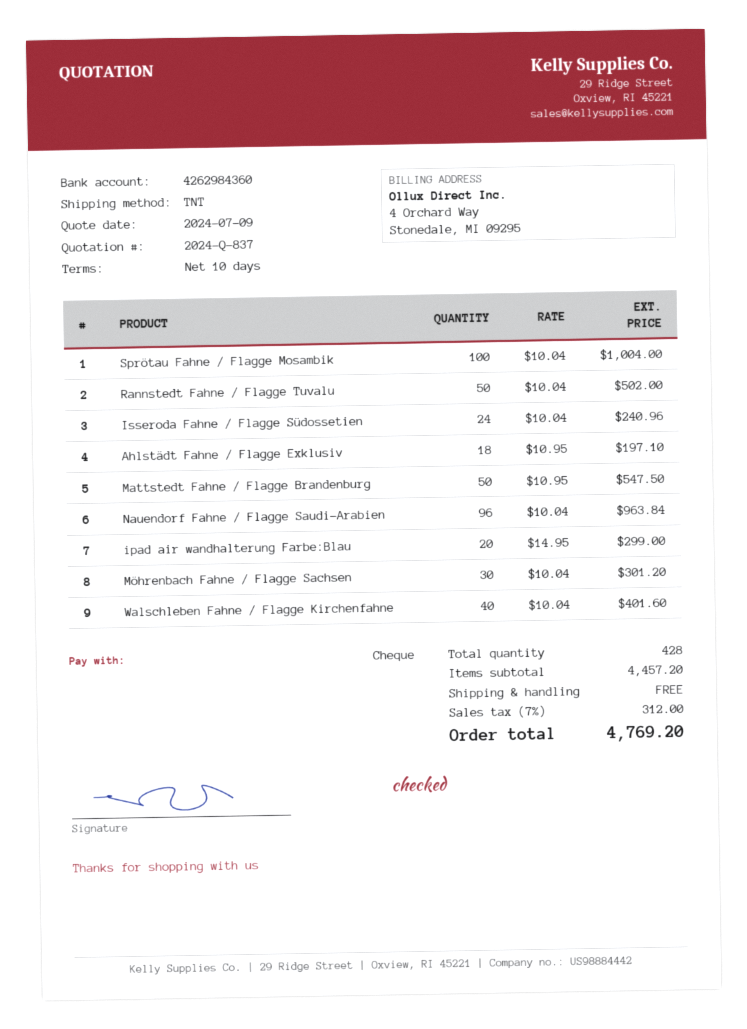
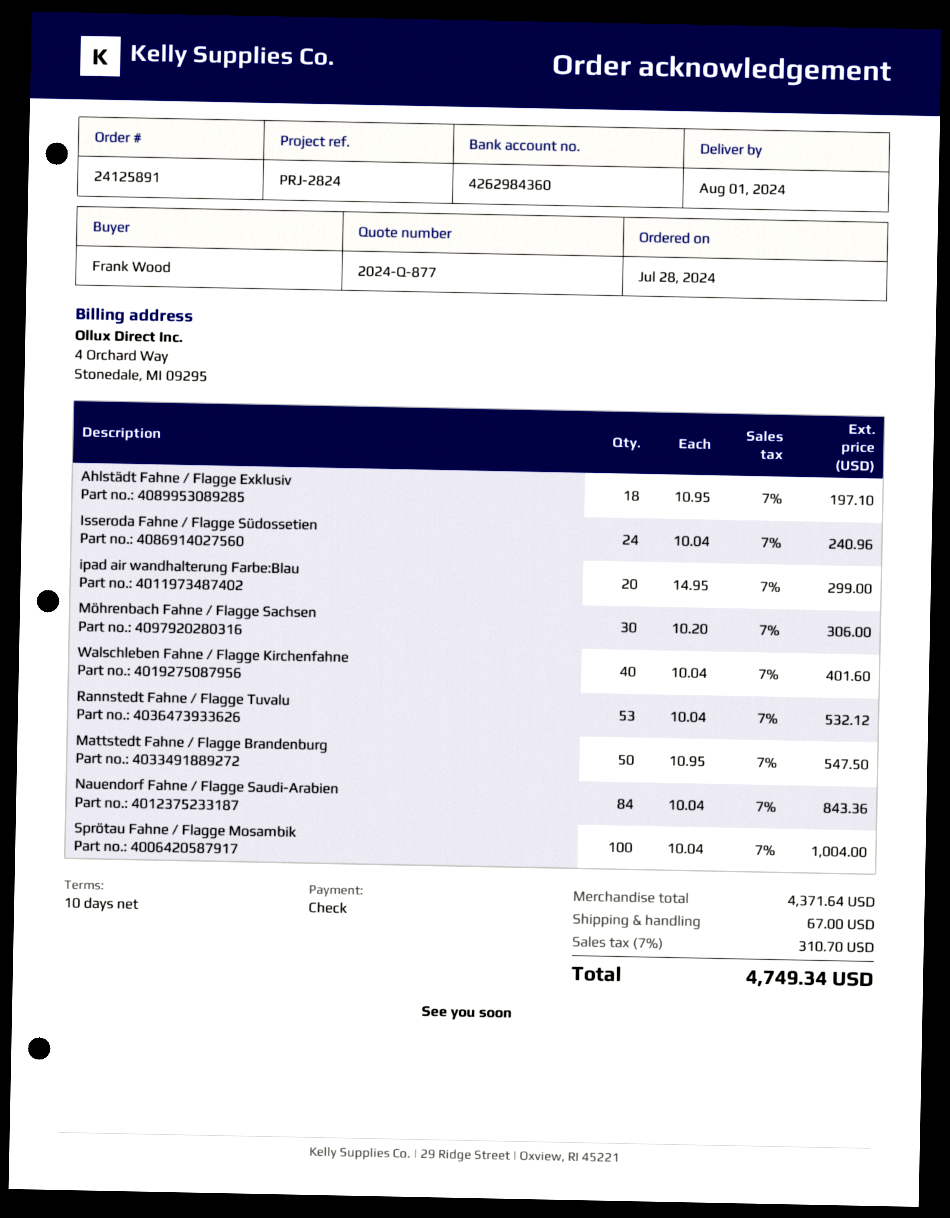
quote number: 2024-Q-837 -> 2024-Q-877
Rannstedt Fahne / Flagge Tuvalu: 50 x 10.04 = 502.00 -> 53 x 10.04 = 532.12
Nauendorf Fahne / Flagge Saudi-Arabien: 96 x 10.04 = 963.84 -> 84 x 10.04 = 843.36
Möhrenbach Fahne / Flagge Sachsen: 30 x 10.04 = 301.20 -> 30 x 10.20 = 306.00
subtotal: 4457.20 -> 4371.64
shipping: 0.00 -> 67.00
tax: 7% = 312.00 -> 7% = 310.70
total: 4769.20 -> 4749.34

